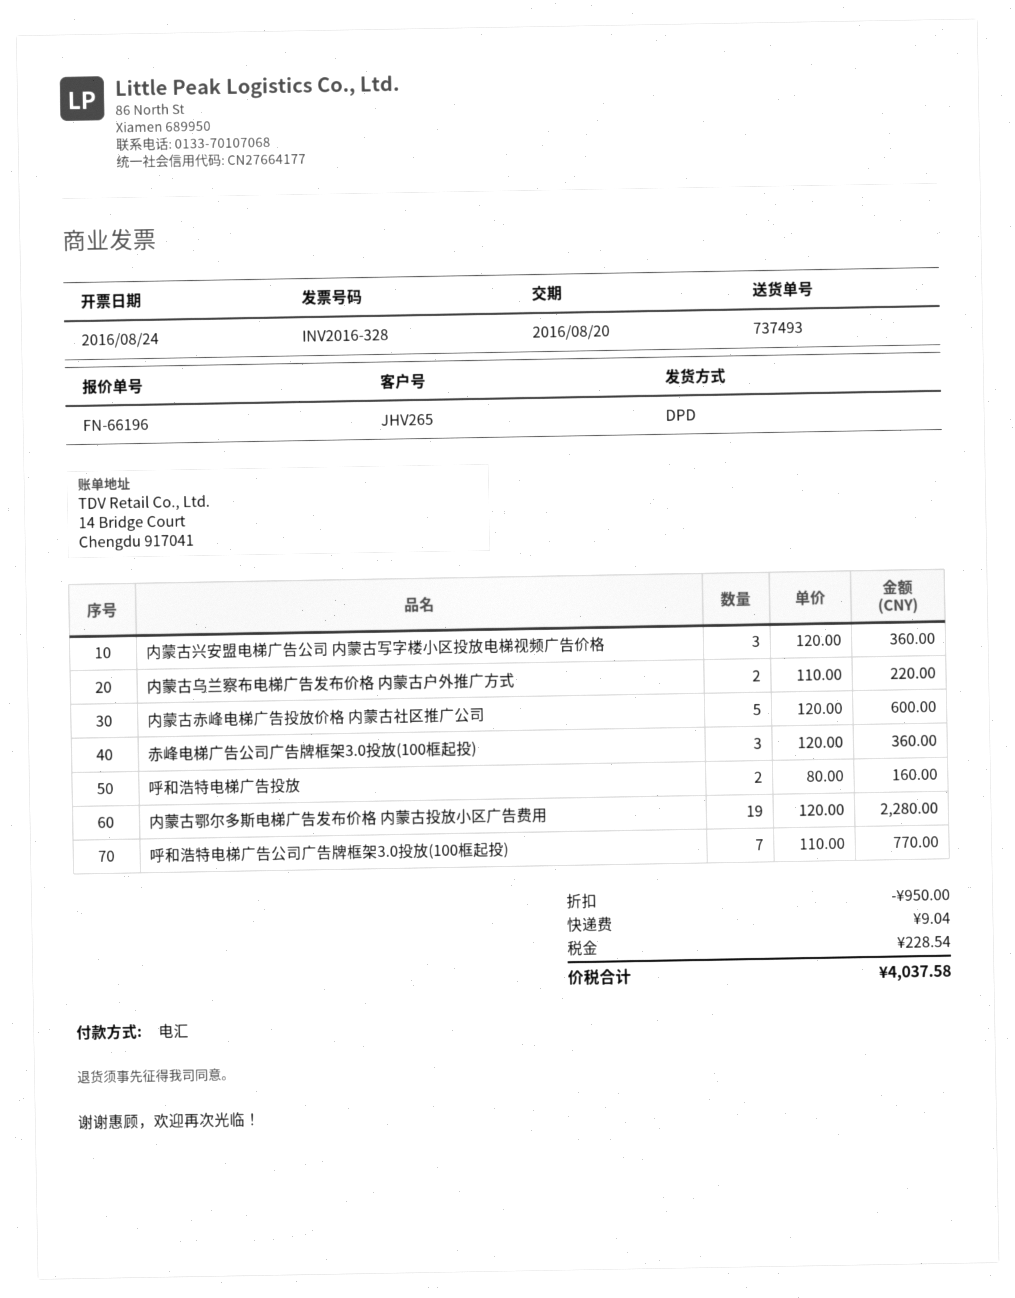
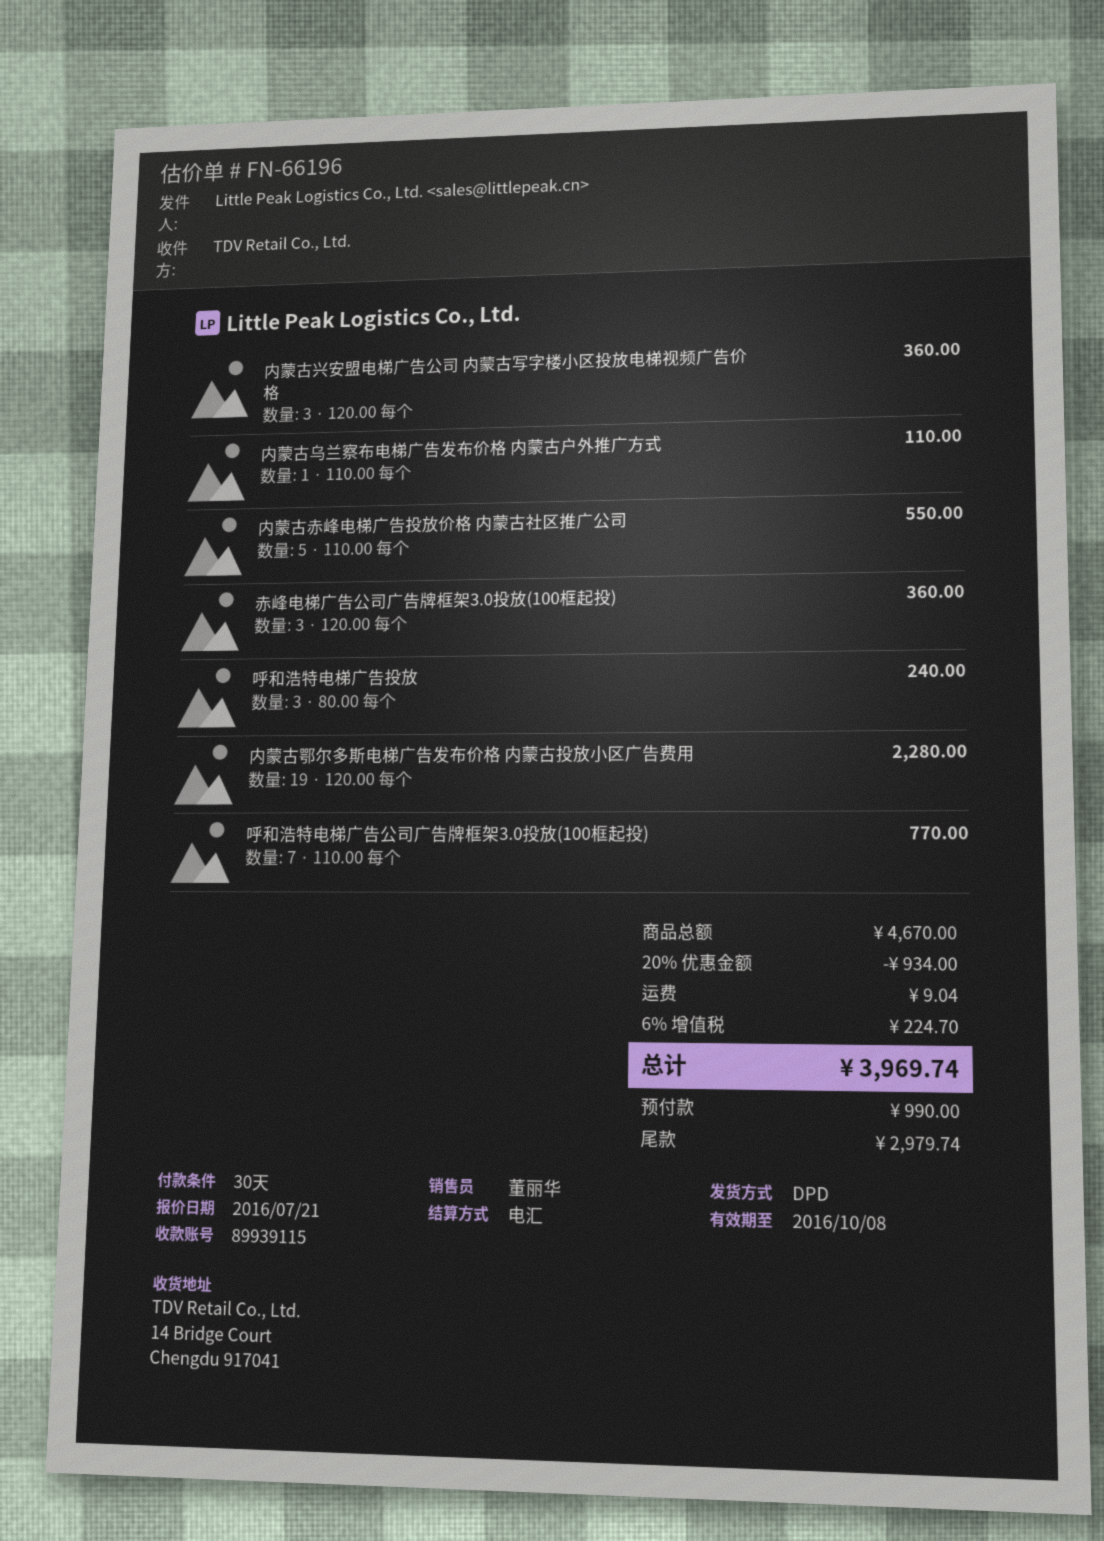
内蒙古乌兰察布电梯广告发布价格 内蒙古户外推广方式: 2 x 110.00 = 220.00 -> 1 x 110.00 = 110.00
内蒙古赤峰电梯广告投放价格 内蒙古社区推广公司: 5 x 120.00 = 600.00 -> 5 x 110.00 = 550.00
呼和浩特电梯广告投放: 2 x 80.00 = 160.00 -> 3 x 80.00 = 240.00
discount: 950.00 -> 934.00
tax: 228.54 -> 224.70
total: 4037.58 -> 3969.74

